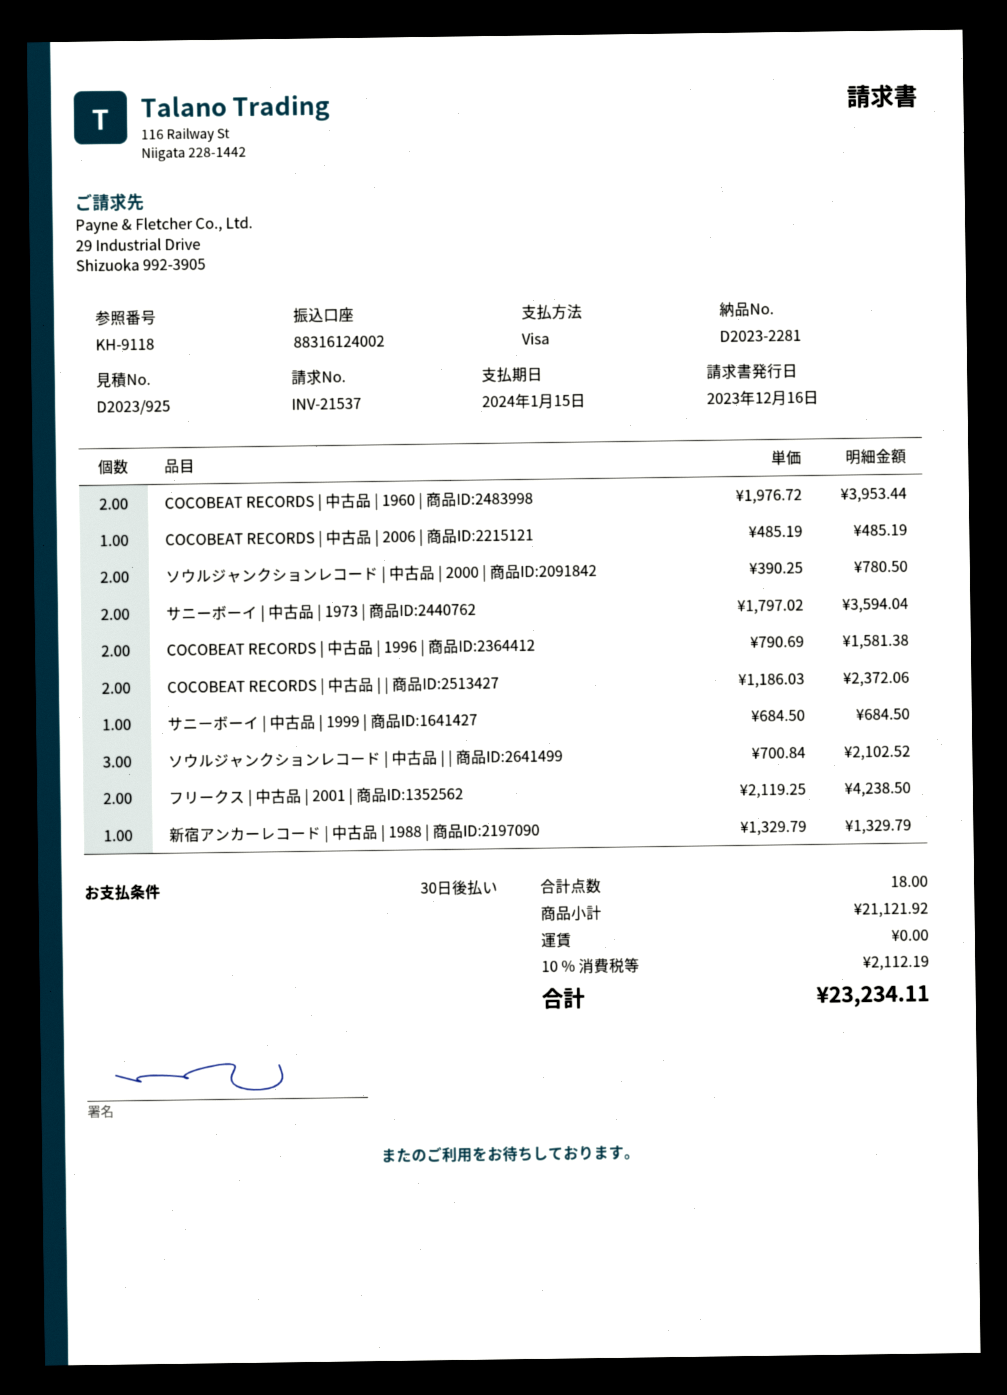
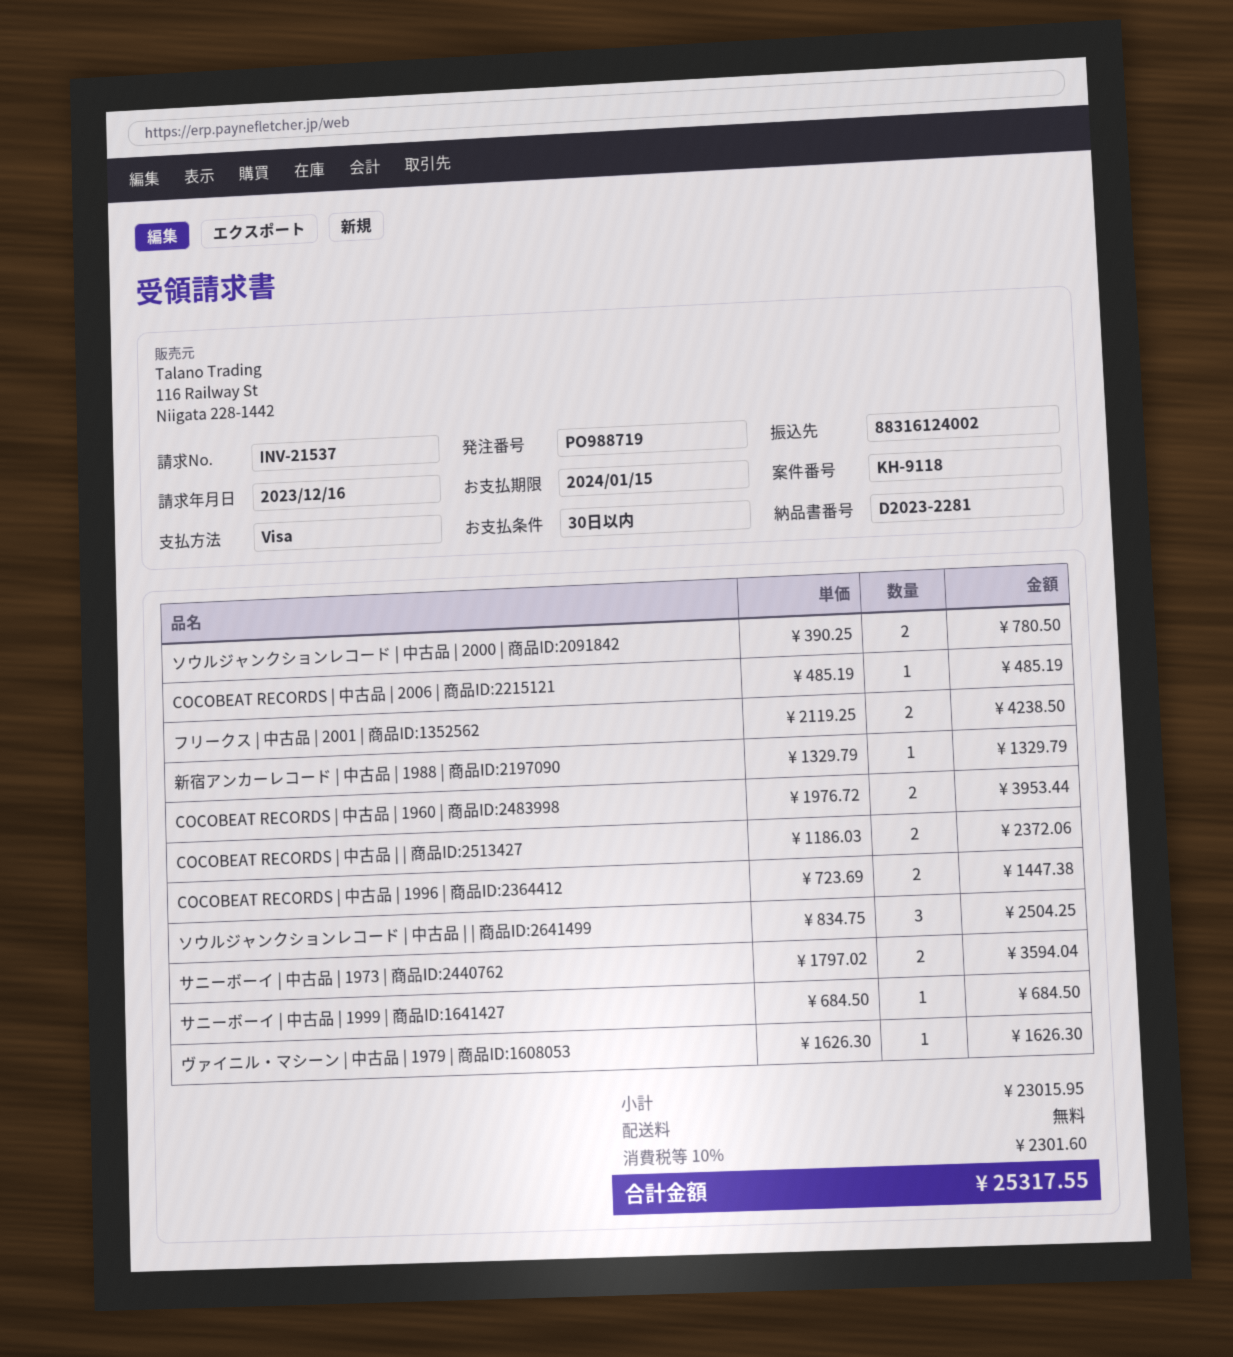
COCOBEAT RECORDS | 中古品 | 1996 | 商品ID:2364412: 2 x 790.69 = 1581.38 -> 2 x 723.69 = 1447.38
ソウルジャンクションレコード | 中古品 | | 商品ID:2641499: 3 x 700.84 = 2102.52 -> 3 x 834.75 = 2504.25
ヴァイニル・マシーン | 中古品 | 1979 | 商品ID:1608053: none -> 1 x 1626.30 = 1626.30
subtotal: 21121.92 -> 23015.95
tax: 10% = 2112.19 -> 10% = 2301.60
total: 23234.11 -> 25317.55

